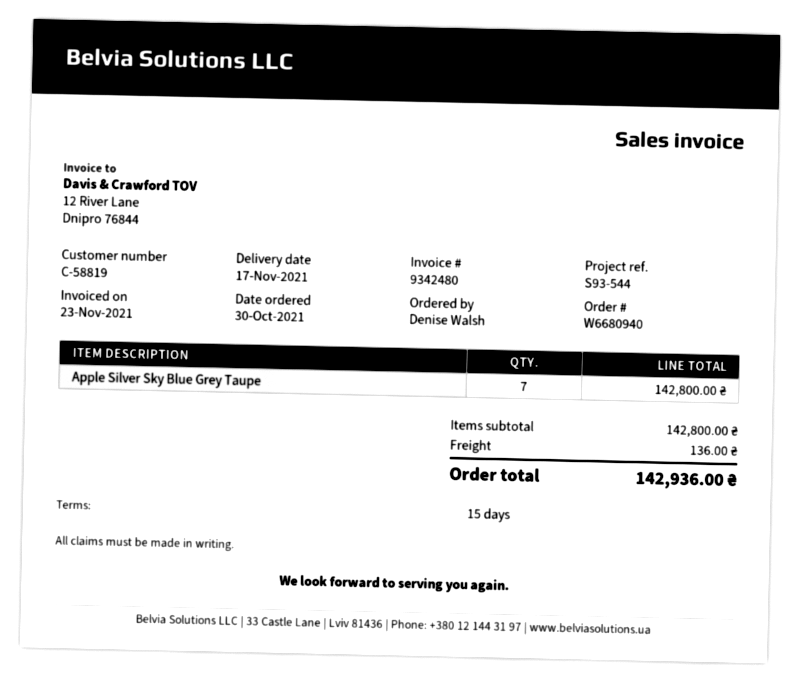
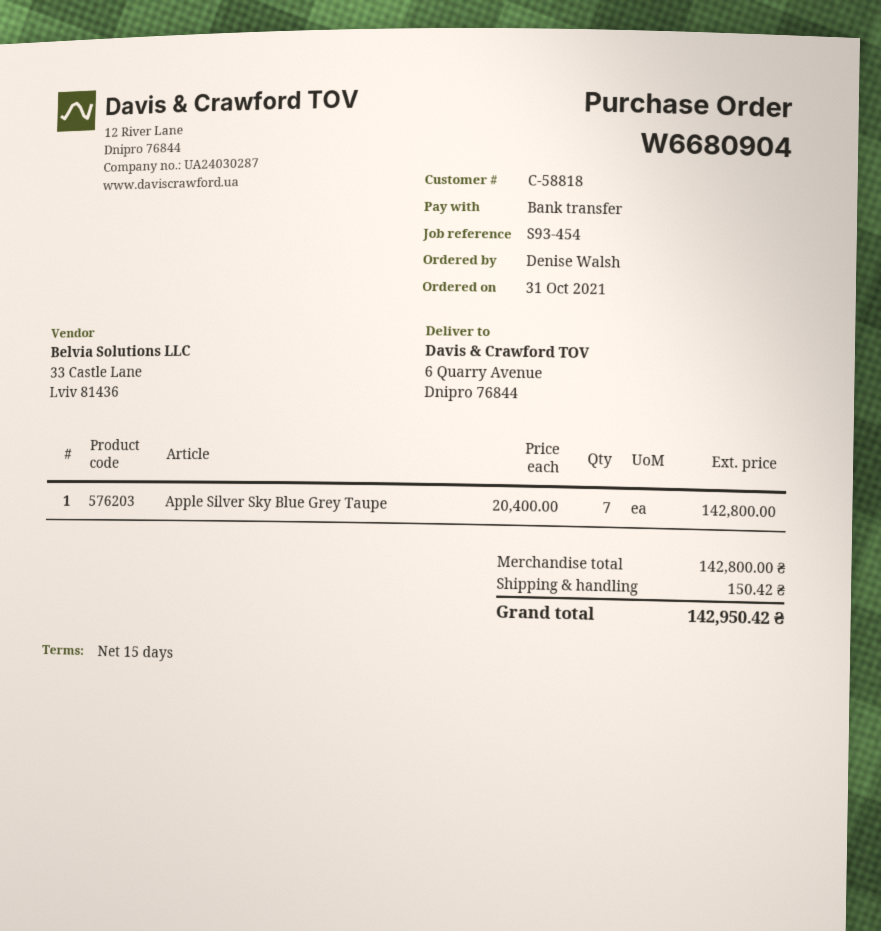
order number: W6680940 -> W6680904
order date: 2021-10-30 -> 2021-10-31
customer number: C-58819 -> C-58818
reference: S93-544 -> S93-454
shipping: 136.00 -> 150.42
total: 142936.00 -> 142950.42

